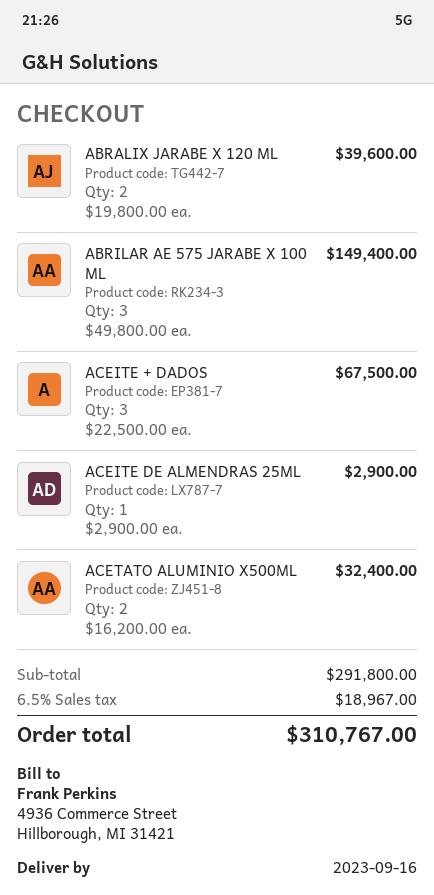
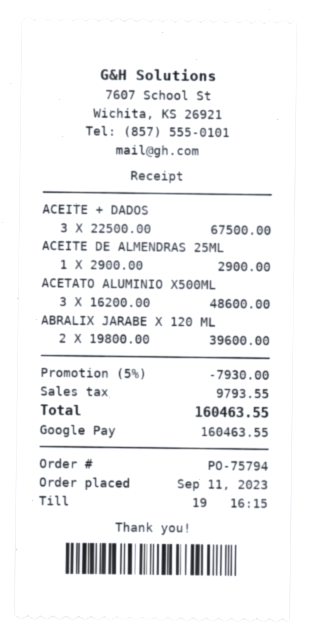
ABRILAR AE 575 JARABE X 100 ML: 3 x 49800.00 = 149400.00 -> none
ACETATO ALUMINIO X500ML: 2 x 16200.00 = 32400.00 -> 3 x 16200.00 = 48600.00
discount: none -> 5% = 7930.00
tax: 18967.00 -> 9793.55
total: 310767.00 -> 160463.55

